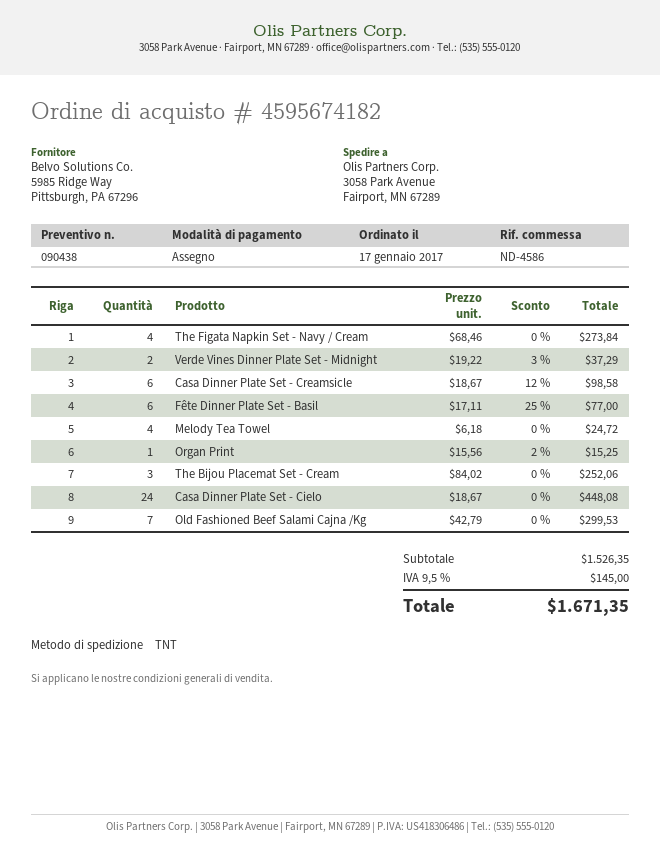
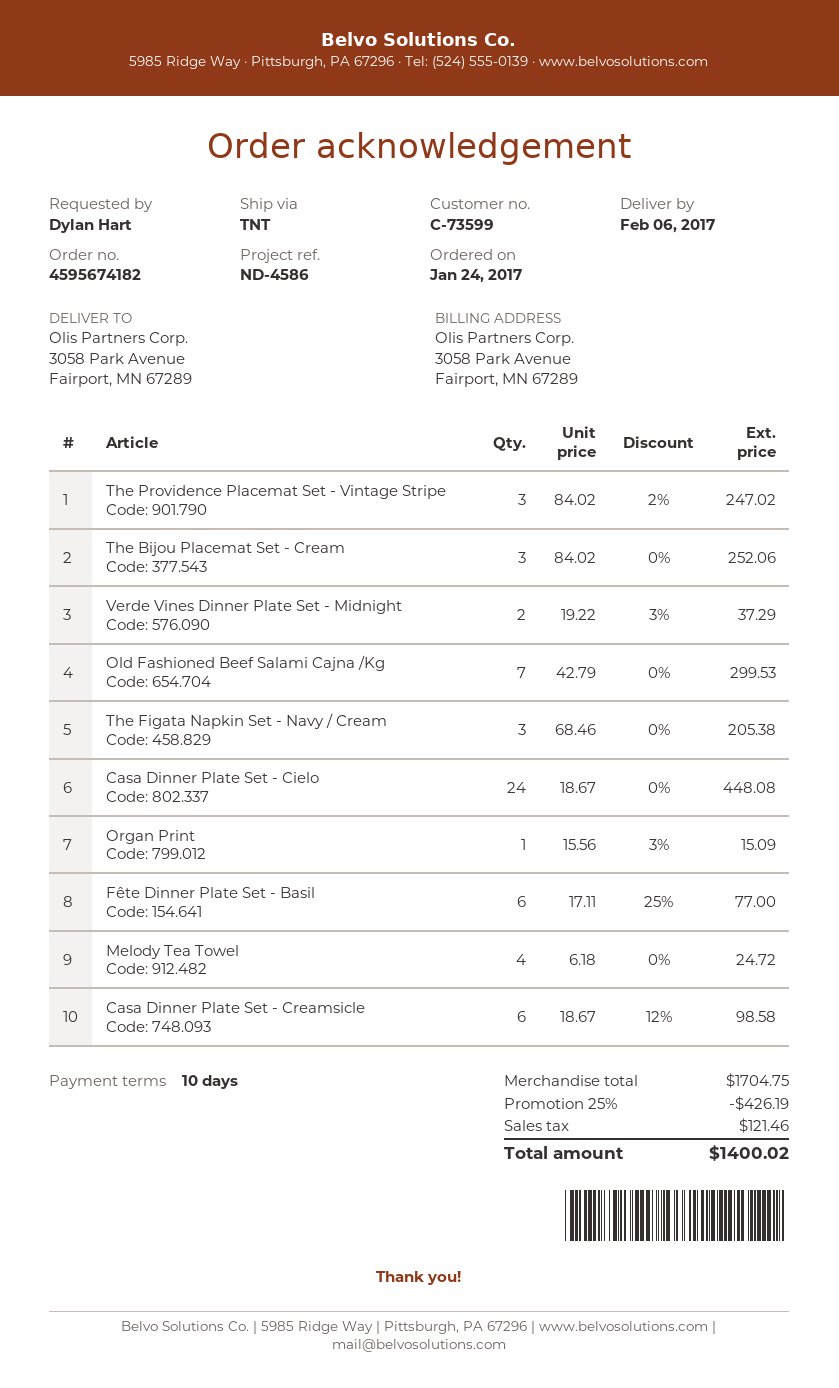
order date: 2017-01-17 -> 2017-01-24
The Figata Napkin Set - Navy / Cream: 4 x 68.46 = 273.84 -> 3 x 68.46 = 205.38
Organ Print: 1 x 15.56 - 2% = 15.25 -> 1 x 15.56 - 3% = 15.09
The Providence Placemat Set - Vintage Stripe: none -> 3 x 84.02 - 2% = 247.02
subtotal: 1526.35 -> 1704.75
discount: none -> 25% = 426.19
tax: 145.00 -> 121.46
total: 1671.35 -> 1400.02

